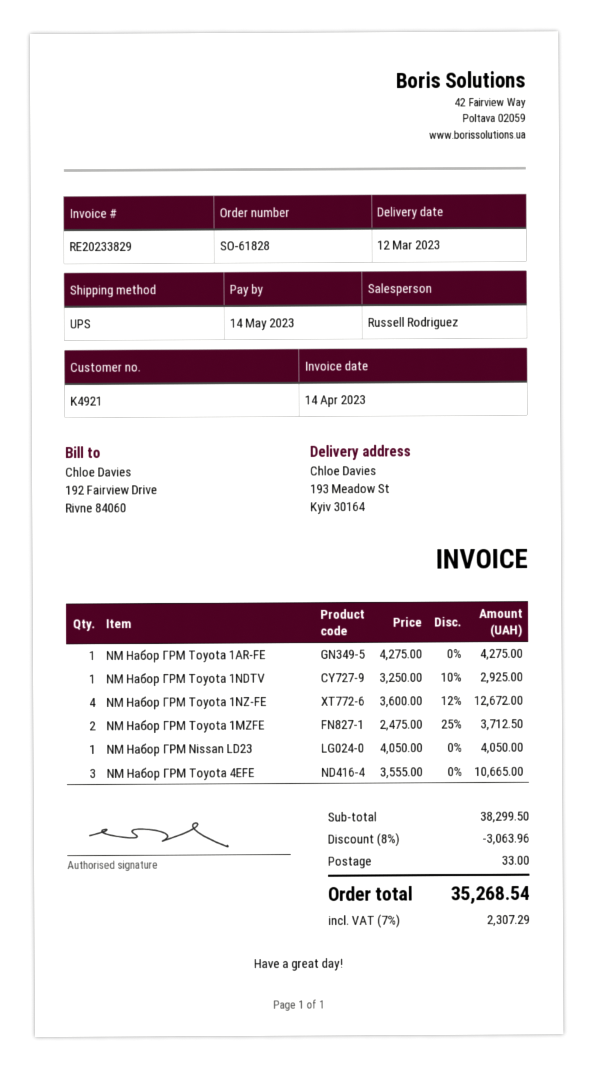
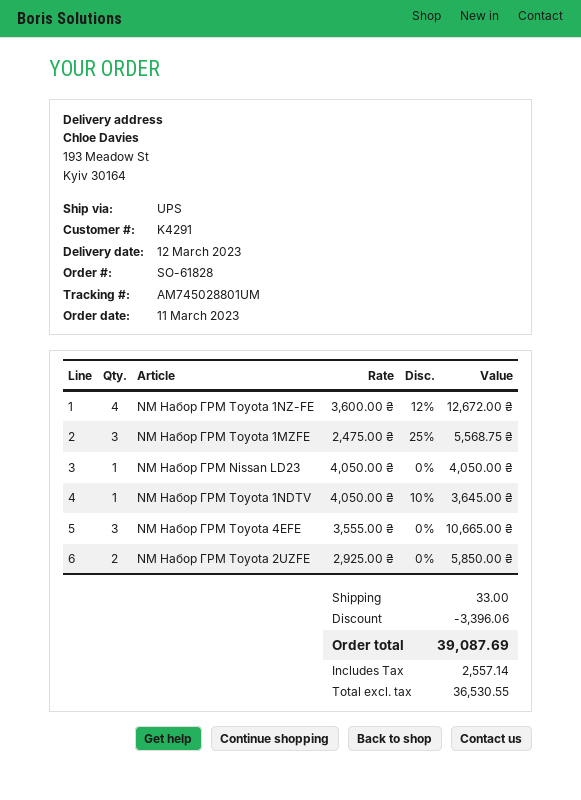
customer number: K4921 -> K4291
NM Набор ГРМ Toyota 1AR-FE: 1 x 4275.00 = 4275.00 -> none
NM Набор ГРМ Toyota 1NDTV: 1 x 3250.00 - 10% = 2925.00 -> 1 x 4050.00 - 10% = 3645.00
NM Набор ГРМ Toyota 1MZFE: 2 x 2475.00 - 25% = 3712.50 -> 3 x 2475.00 - 25% = 5568.75
NM Набор ГРМ Toyota 2UZFE: none -> 2 x 2925.00 = 5850.00
discount: 3063.96 -> 3396.06
tax: 2307.29 -> 2557.14
total: 35268.54 -> 39087.69

